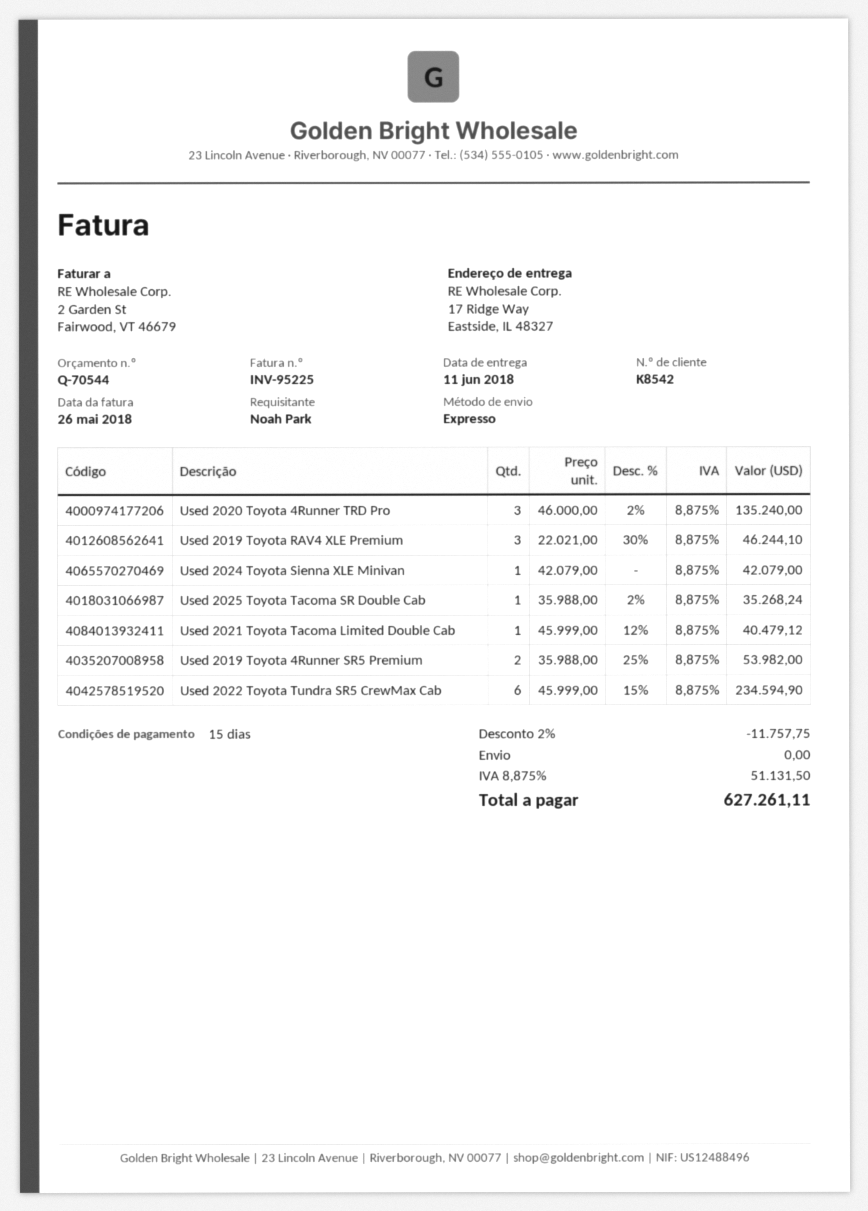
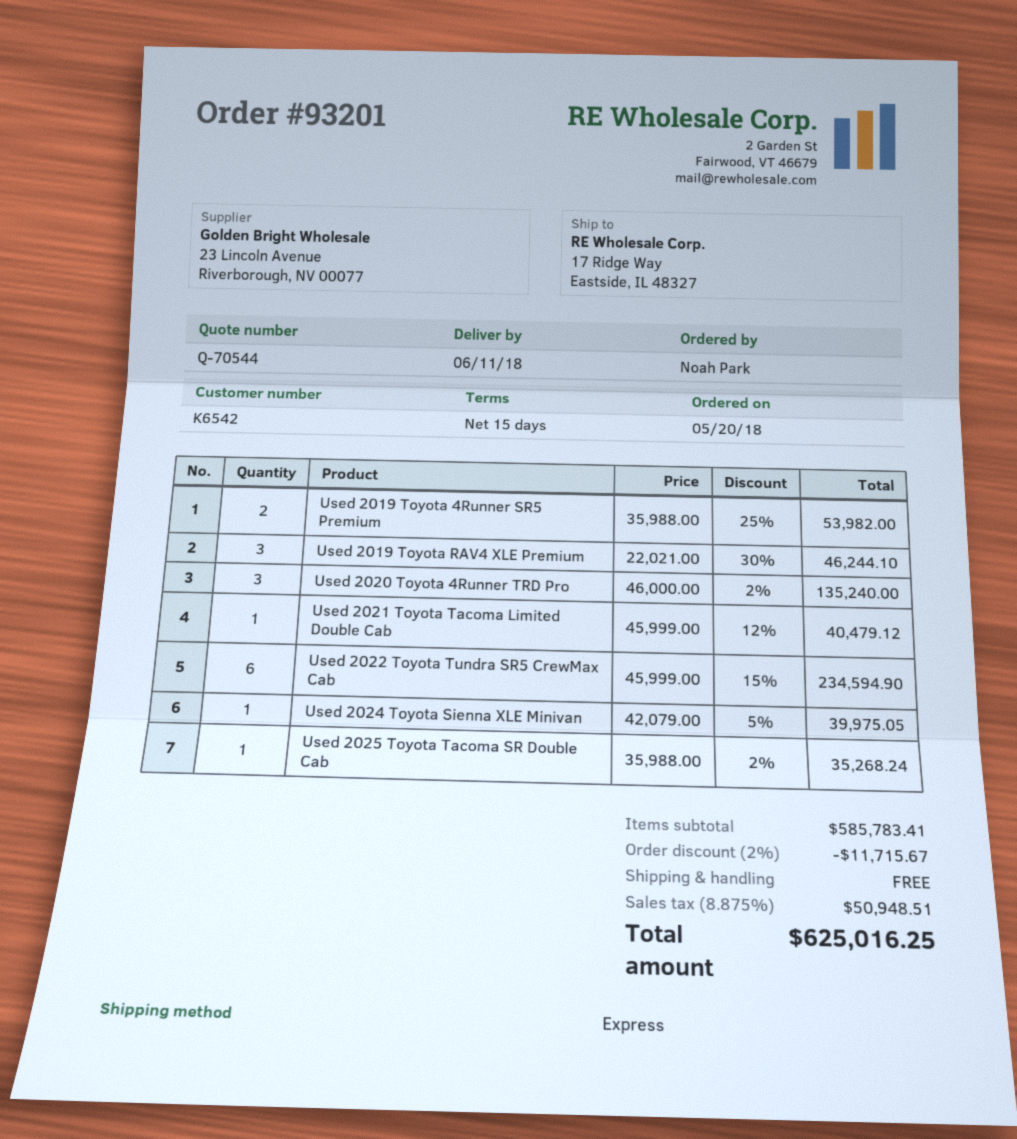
customer number: K8542 -> K6542
Used 2024 Toyota Sienna XLE Minivan: 1 x 42079.00 = 42079.00 -> 1 x 42079.00 - 5% = 39975.05
discount: 2% = 11757.75 -> 2% = 11715.67
tax: 8.875% = 51131.50 -> 8.875% = 50948.51
total: 627261.11 -> 625016.25

